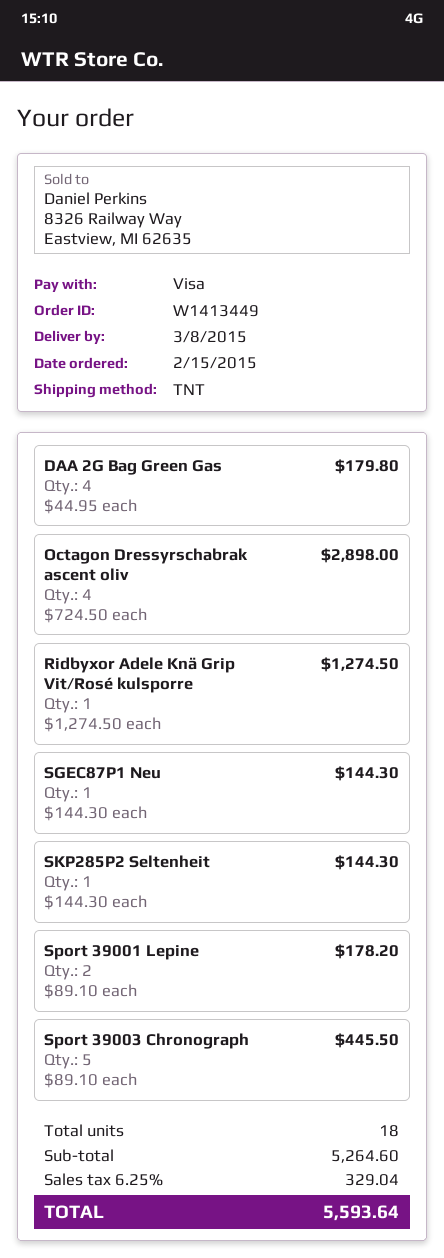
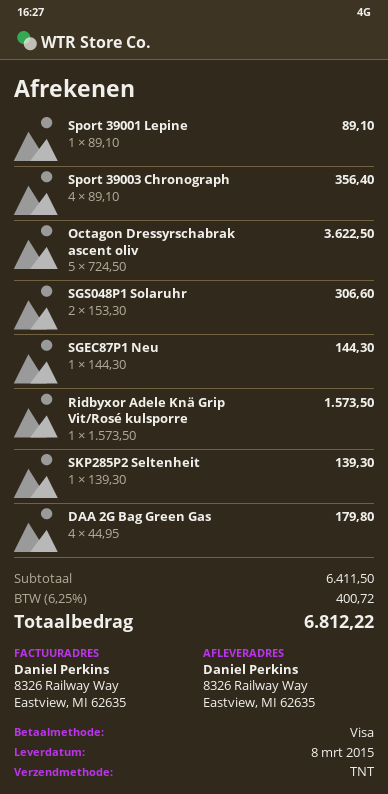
Octagon Dressyrschabrak ascent oliv: 4 x 724.50 = 2898.00 -> 5 x 724.50 = 3622.50
Ridbyxor Adele Knä Grip Vit/Rosé kulsporre: 1 x 1274.50 = 1274.50 -> 1 x 1573.50 = 1573.50
SKP285P2 Seltenheit: 1 x 144.30 = 144.30 -> 1 x 139.30 = 139.30
Sport 39001 Lepine: 2 x 89.10 = 178.20 -> 1 x 89.10 = 89.10
Sport 39003 Chronograph: 5 x 89.10 = 445.50 -> 4 x 89.10 = 356.40
SGS048P1 Solaruhr: none -> 2 x 153.30 = 306.60
subtotal: 5264.60 -> 6411.50
tax: 6.25% = 329.04 -> 6.25% = 400.72
total: 5593.64 -> 6812.22

